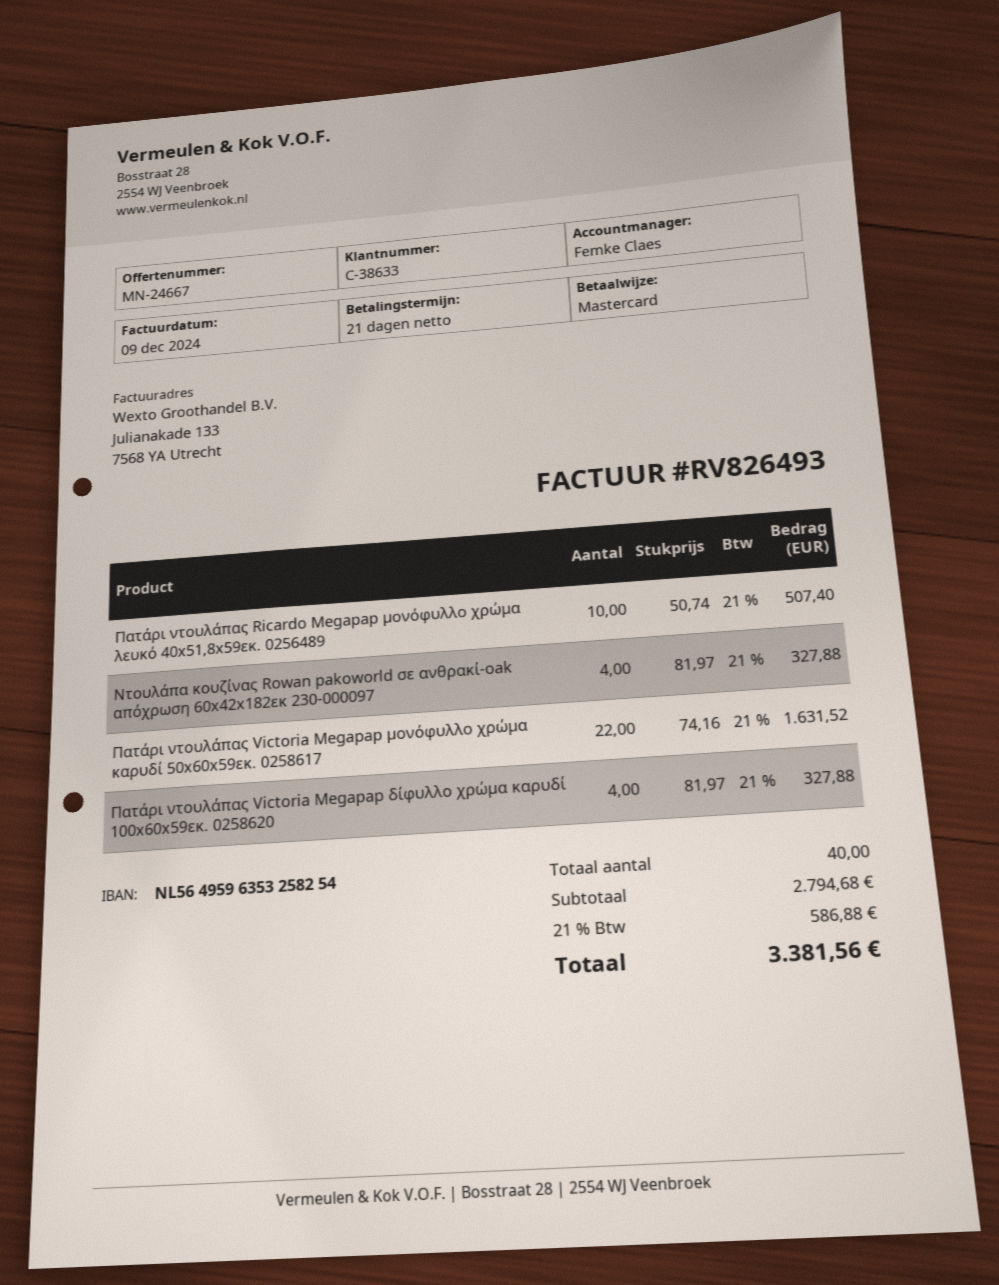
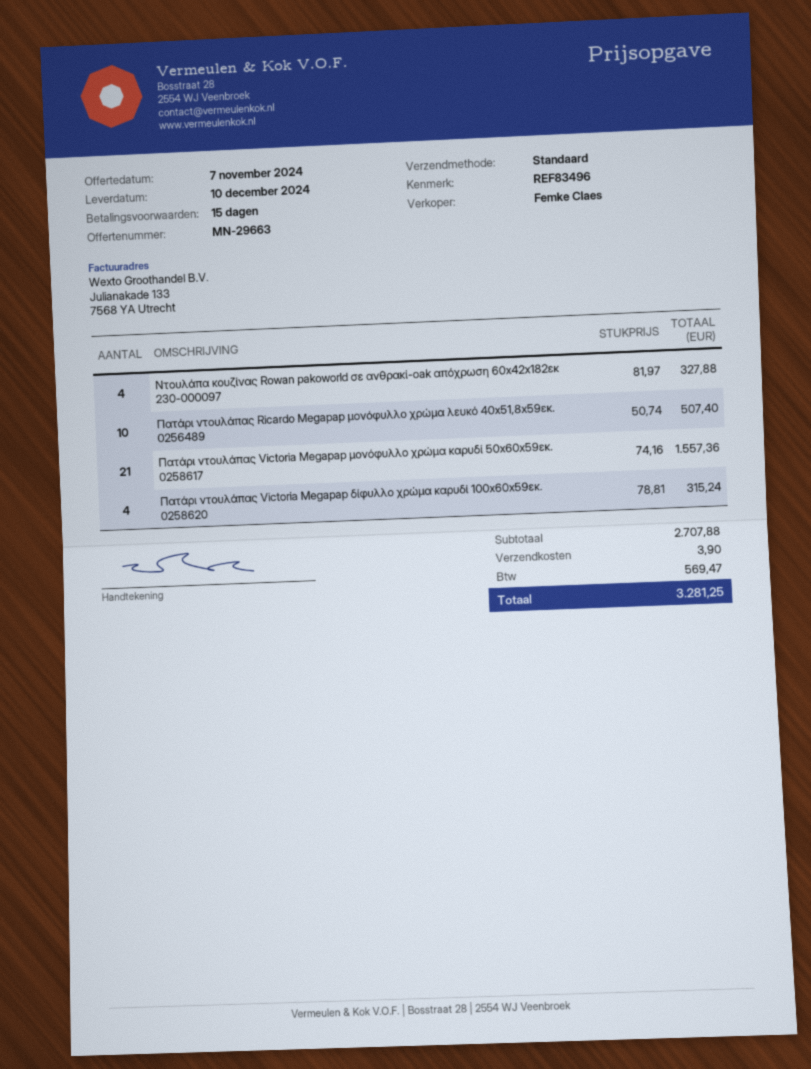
quote number: MN-24667 -> MN-29663
payment terms: 21 days -> 15 days
Πατάρι ντουλάπας Victoria Megapap μονόφυλλο χρώμα καρυδί 50x60x59εκ. 0258617: 22 x 74.16 = 1631.52 -> 21 x 74.16 = 1557.36
Πατάρι ντουλάπας Victoria Megapap δίφυλλο χρώμα καρυδί 100x60x59εκ. 0258620: 4 x 81.97 = 327.88 -> 4 x 78.81 = 315.24
subtotal: 2794.68 -> 2707.88
shipping: none -> 3.90
tax: 586.88 -> 569.47
total: 3381.56 -> 3281.25

